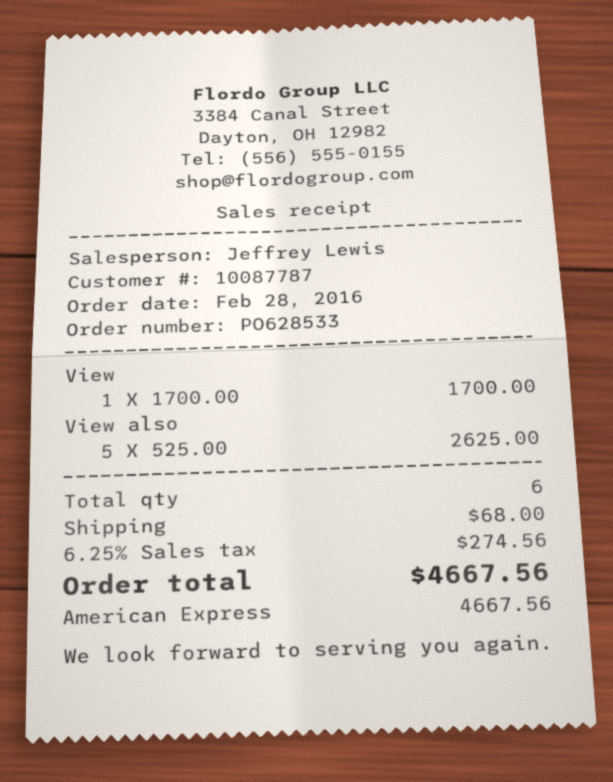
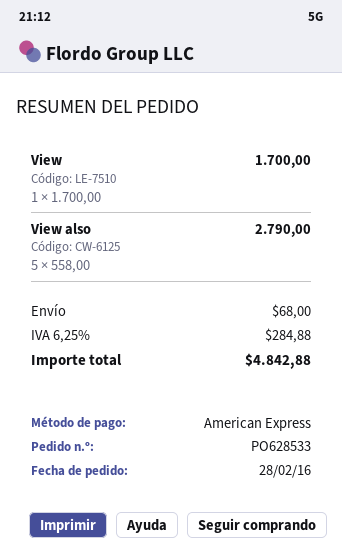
View also: 5 x 525.00 = 2625.00 -> 5 x 558.00 = 2790.00
tax: 6.25% = 274.56 -> 6.25% = 284.88
total: 4667.56 -> 4842.88

